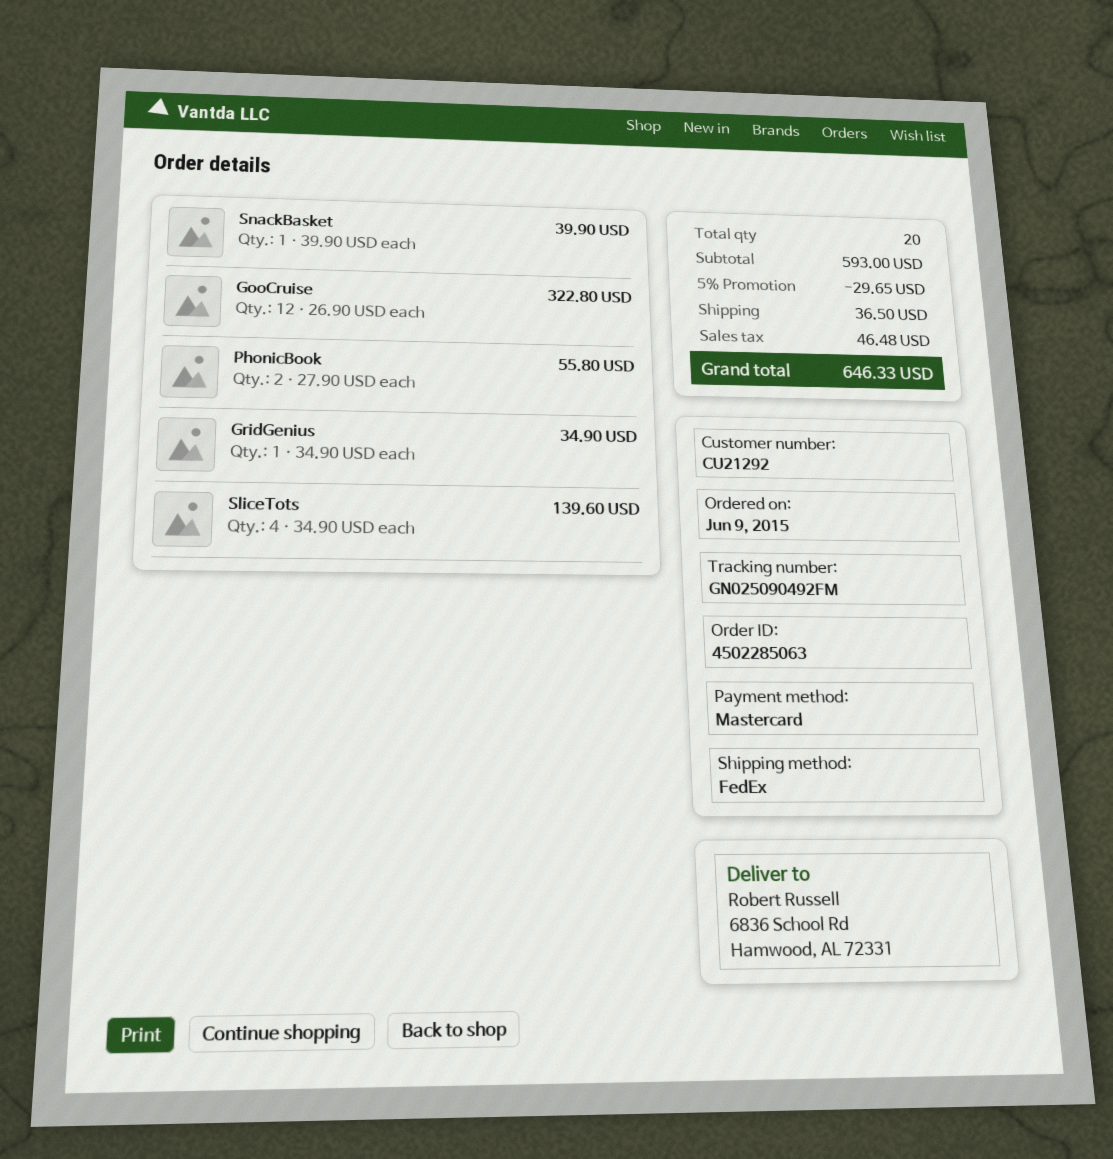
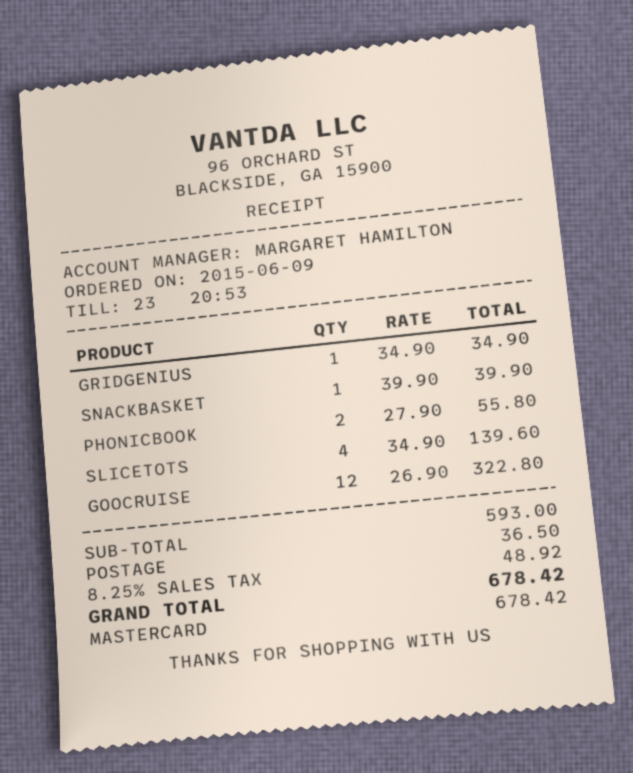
discount: 5% = 29.65 -> none
tax: 46.48 -> 48.92
total: 646.33 -> 678.42

